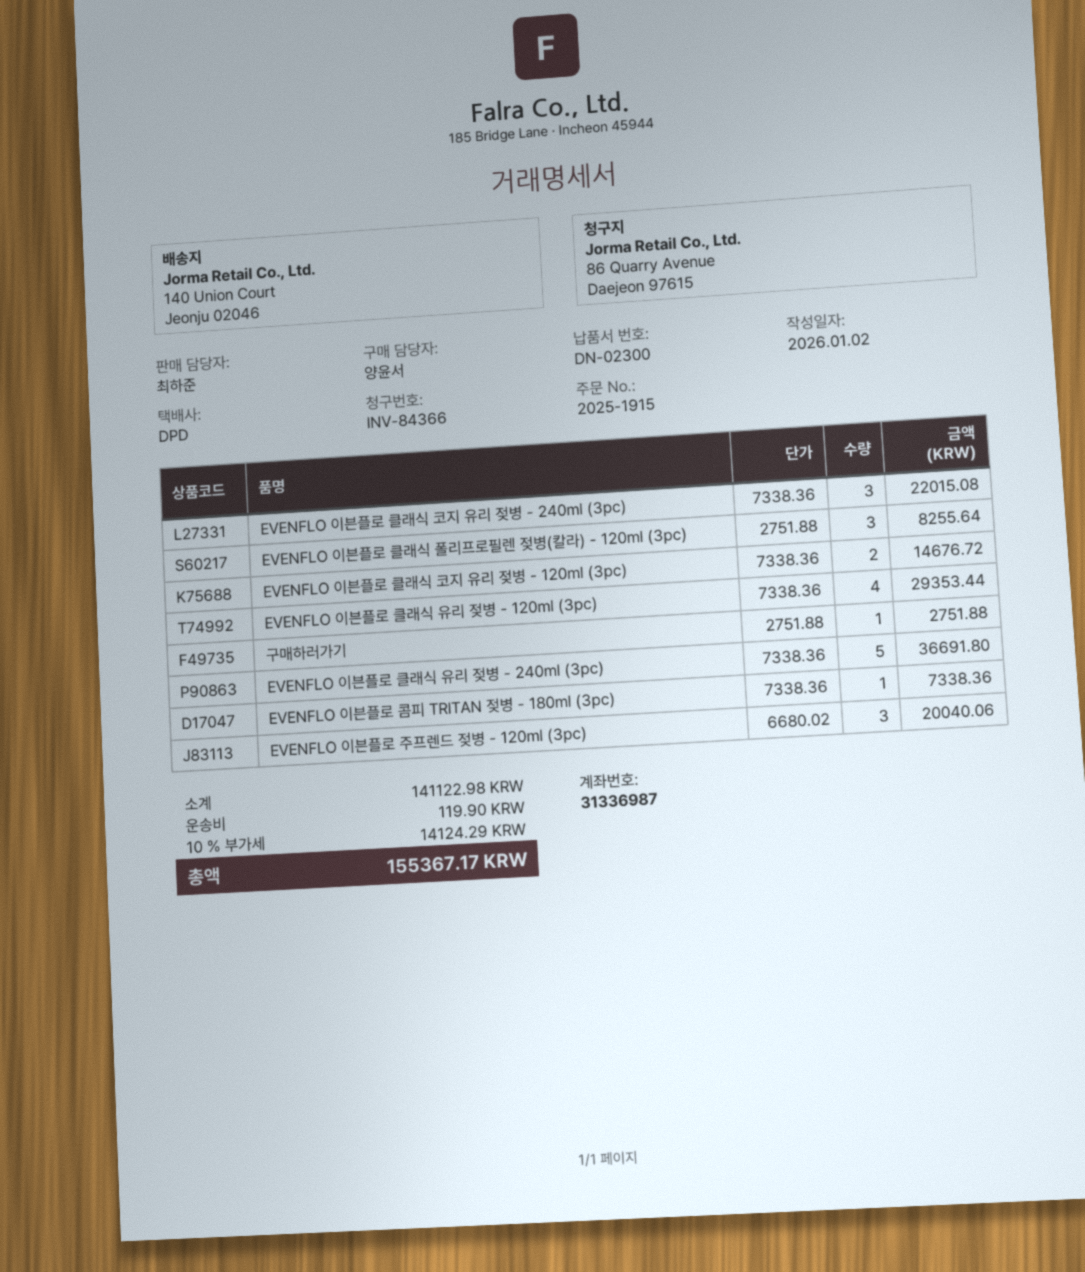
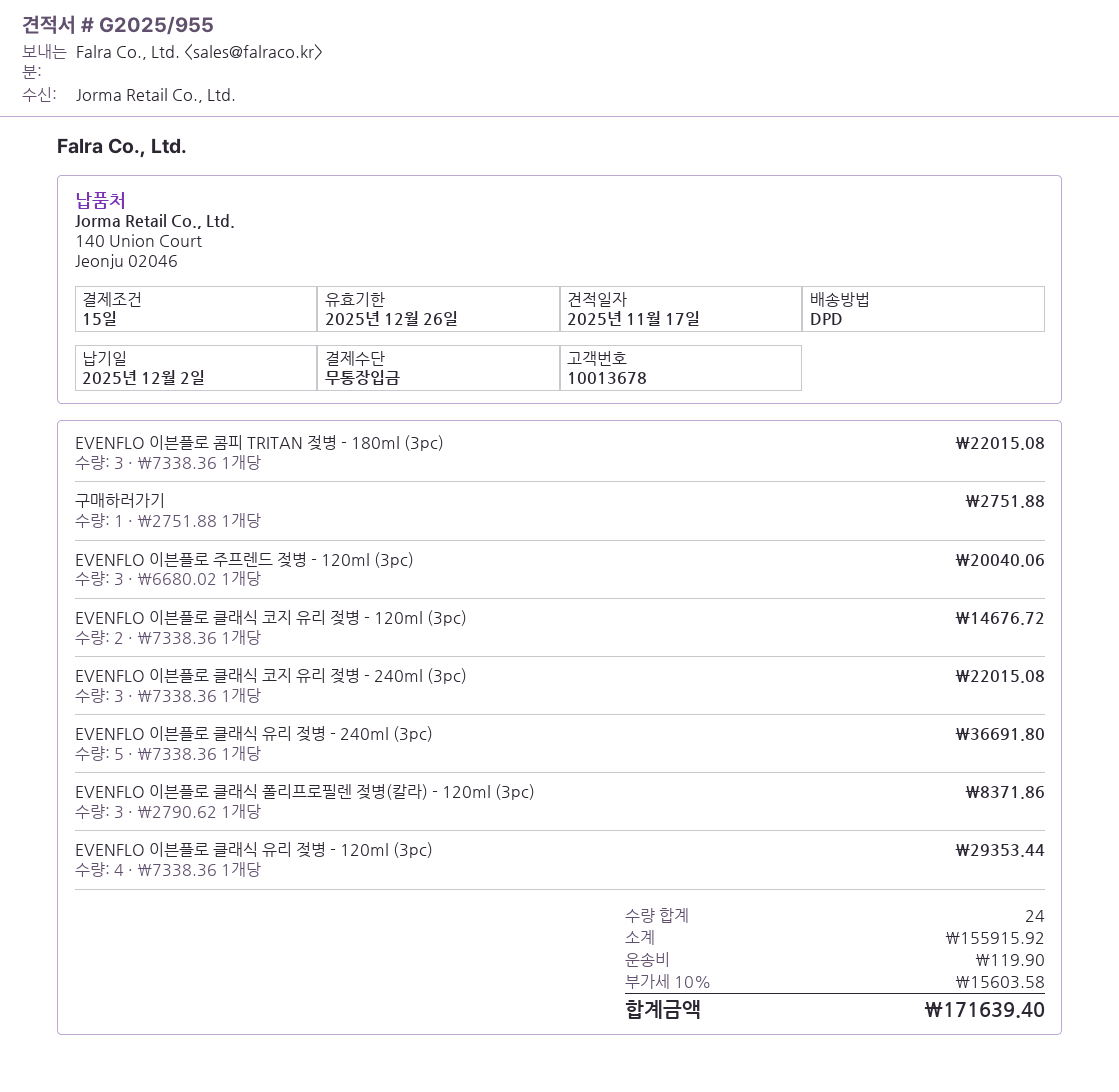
EVENFLO 이븐플로 클래식 폴리프로필렌 젖병(칼라) - 120ml (3pc): 3 x 2751.88 = 8255.64 -> 3 x 2790.62 = 8371.86
EVENFLO 이븐플로 콤피 TRITAN 젖병 - 180ml (3pc): 1 x 7338.36 = 7338.36 -> 3 x 7338.36 = 22015.08
subtotal: 141122.98 -> 155915.92
tax: 10% = 14124.29 -> 10% = 15603.58
total: 155367.17 -> 171639.40

